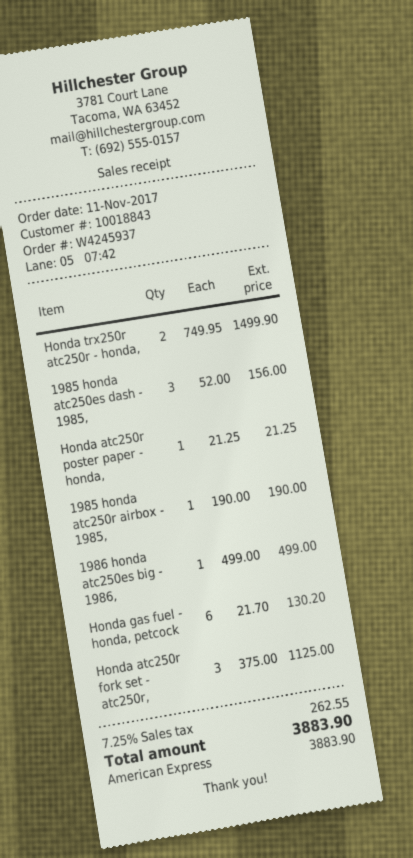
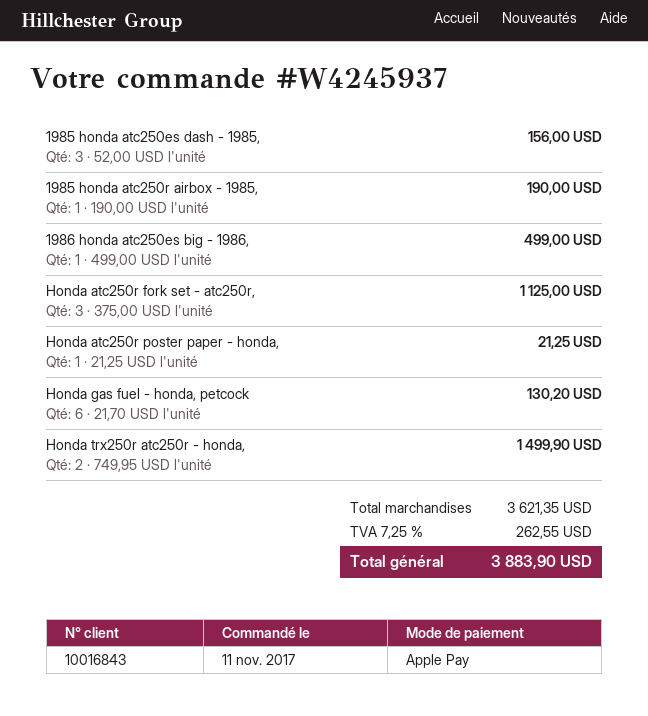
customer number: 10018843 -> 10016843
payment method: American Express -> Apple Pay

